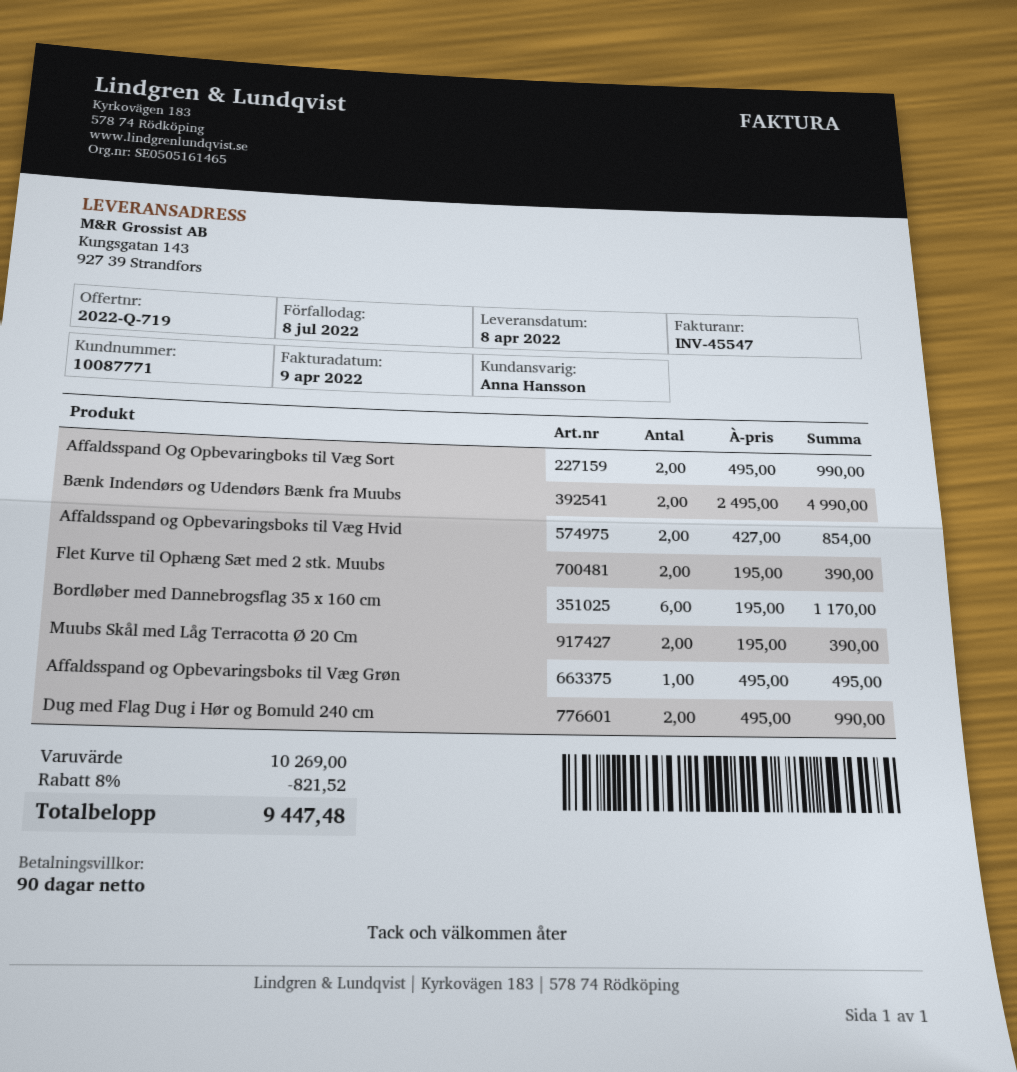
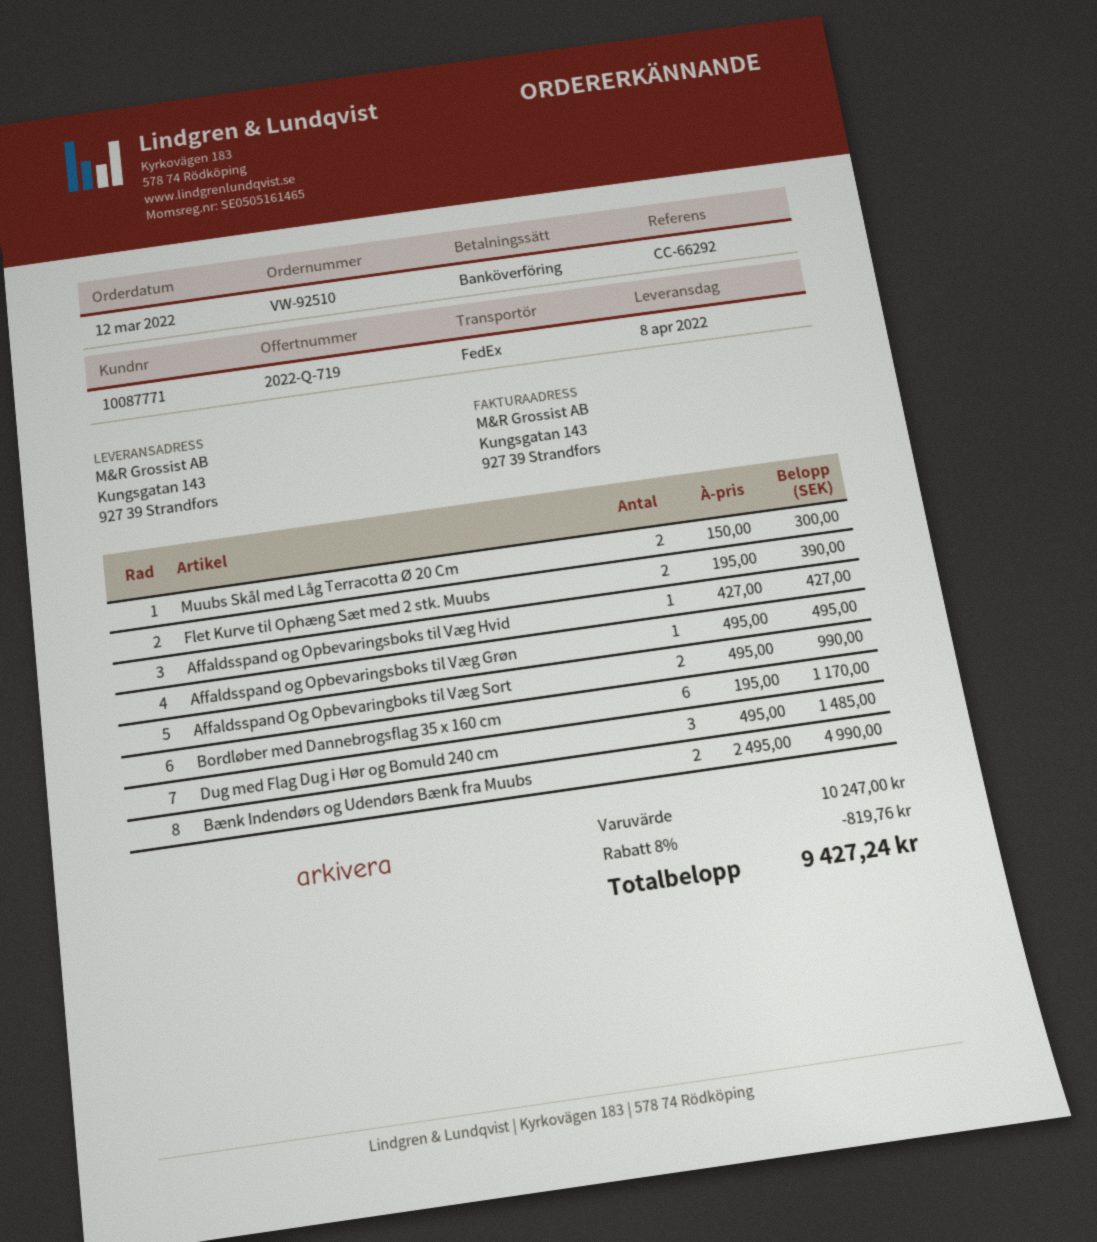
Affaldsspand og Opbevaringsboks til Væg Hvid: 2 x 427.00 = 854.00 -> 1 x 427.00 = 427.00
Muubs Skål med Låg Terracotta Ø 20 Cm: 2 x 195.00 = 390.00 -> 2 x 150.00 = 300.00
Dug med Flag Dug i Hør og Bomuld 240 cm: 2 x 495.00 = 990.00 -> 3 x 495.00 = 1485.00
subtotal: 10269.00 -> 10247.00
discount: 8% = 821.52 -> 8% = 819.76
total: 9447.48 -> 9427.24

